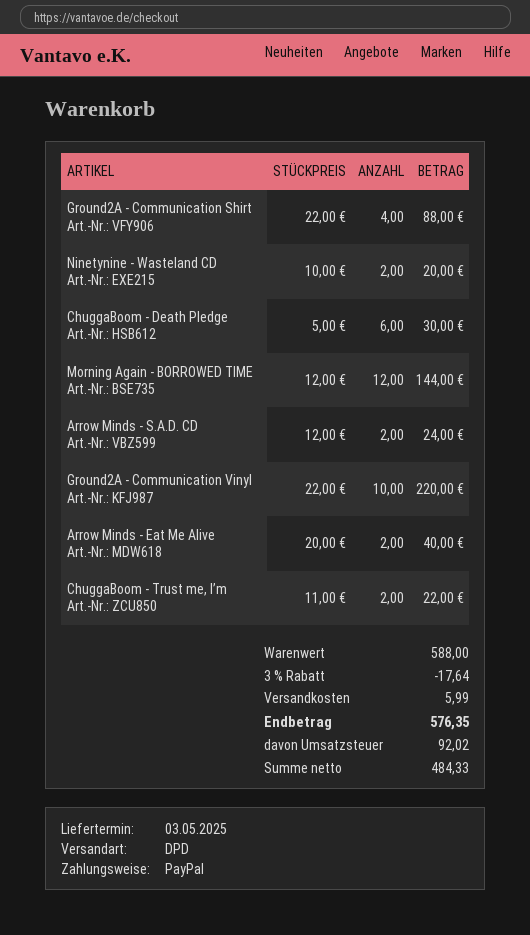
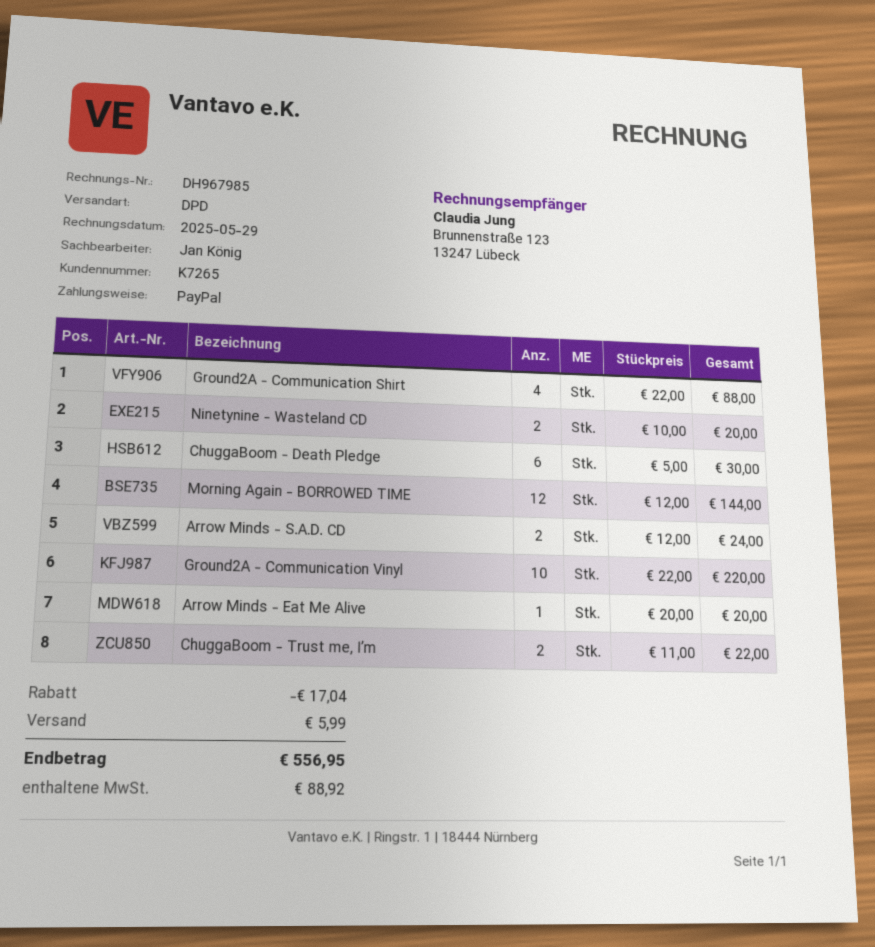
Arrow Minds - Eat Me Alive: 2 x 20.00 = 40.00 -> 1 x 20.00 = 20.00
discount: 17.64 -> 17.04
tax: 92.02 -> 88.92
total: 576.35 -> 556.95

